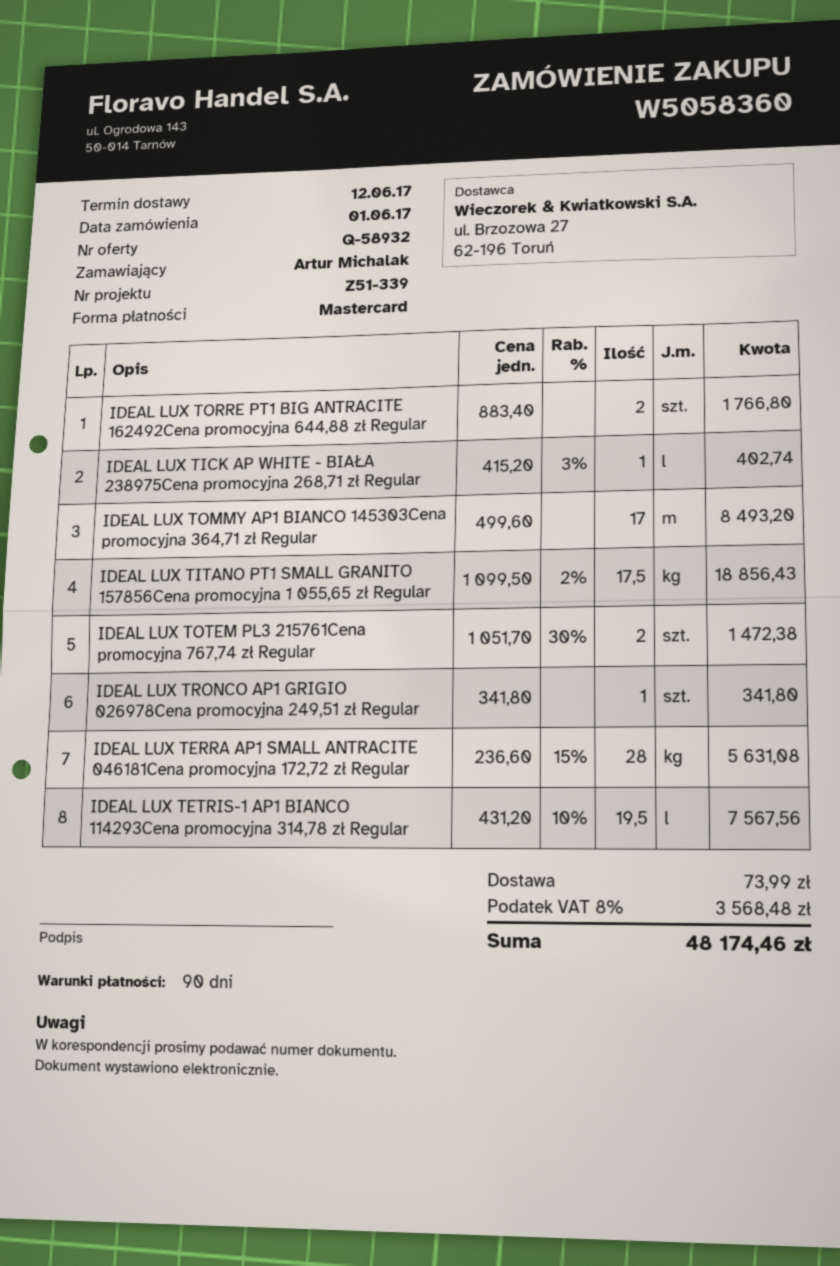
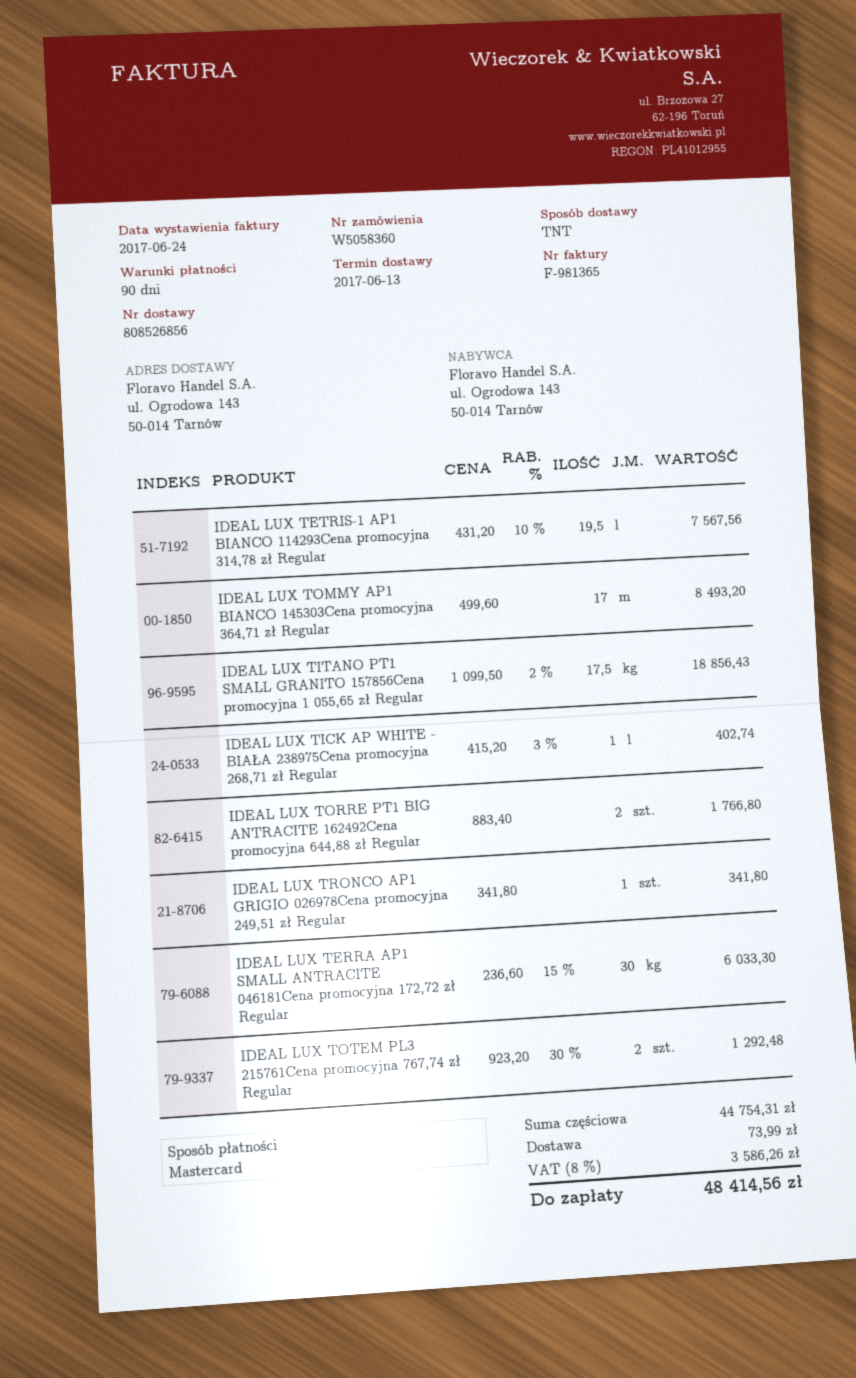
delivery date: 2017-06-12 -> 2017-06-13
IDEAL LUX TOTEM PL3 215761Cena promocyjna 767,74 zł Regular: 2 x 1051.70 - 30% = 1472.38 -> 2 x 923.20 - 30% = 1292.48
IDEAL LUX TERRA AP1 SMALL ANTRACITE 046181Cena promocyjna 172,72 zł Regular: 28 x 236.60 - 15% = 5631.08 -> 30 x 236.60 - 15% = 6033.30
tax: 8% = 3568.48 -> 8% = 3586.26
total: 48174.46 -> 48414.56

